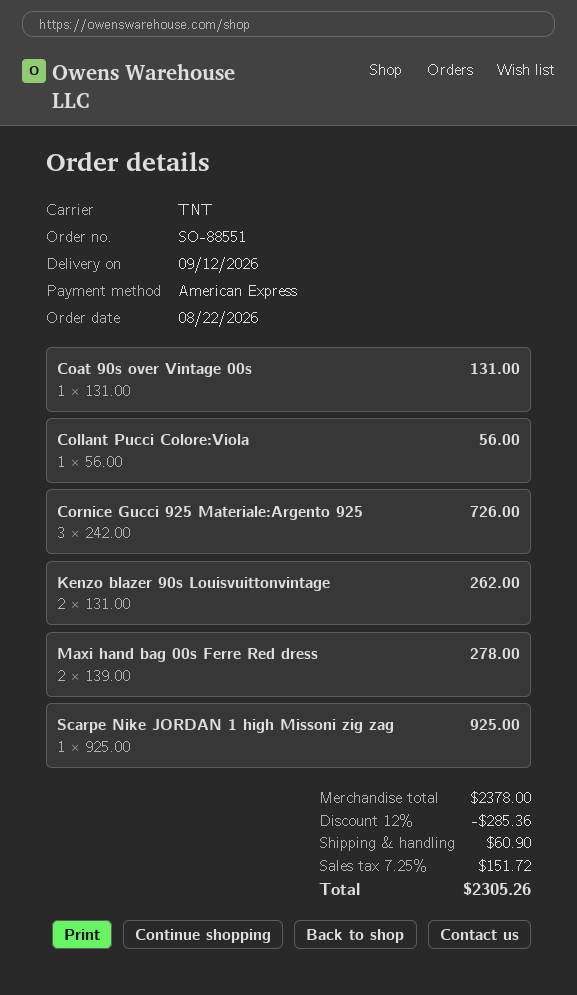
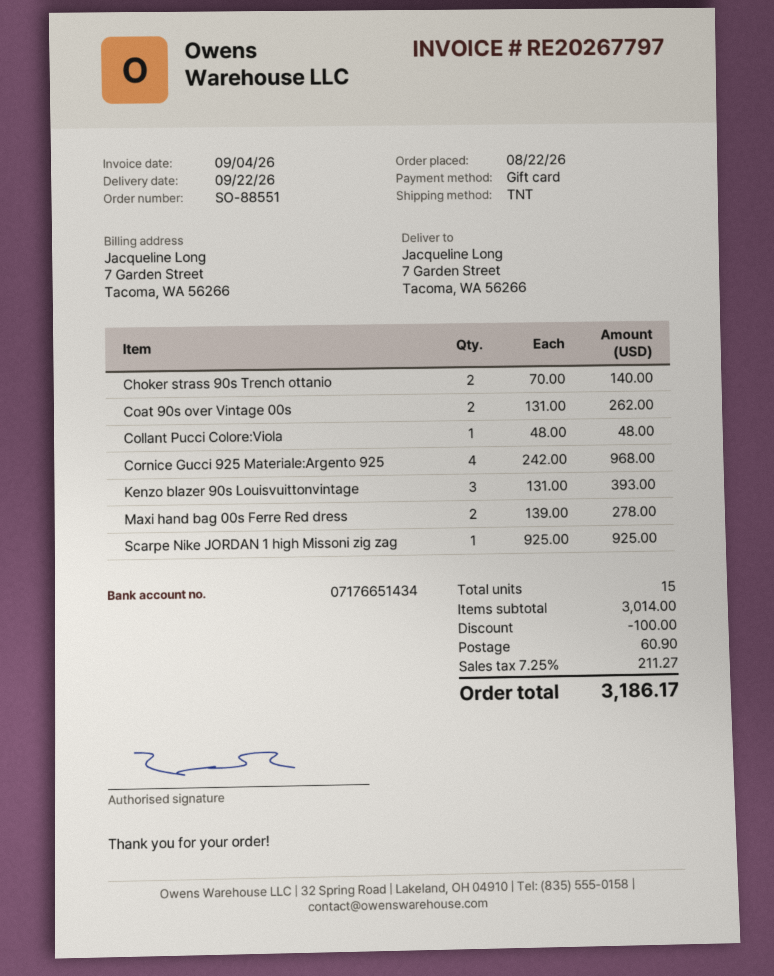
delivery date: 2026-09-12 -> 2026-09-22
payment method: American Express -> gift card
Coat 90s over Vintage 00s: 1 x 131.00 = 131.00 -> 2 x 131.00 = 262.00
Collant Pucci Colore:Viola: 1 x 56.00 = 56.00 -> 1 x 48.00 = 48.00
Cornice Gucci 925 Materiale:Argento 925: 3 x 242.00 = 726.00 -> 4 x 242.00 = 968.00
Kenzo blazer 90s Louisvuittonvintage: 2 x 131.00 = 262.00 -> 3 x 131.00 = 393.00
Choker strass 90s Trench ottanio: none -> 2 x 70.00 = 140.00
subtotal: 2378.00 -> 3014.00
discount: 285.36 -> 100.00
tax: 7.25% = 151.72 -> 7.25% = 211.27
total: 2305.26 -> 3186.17

